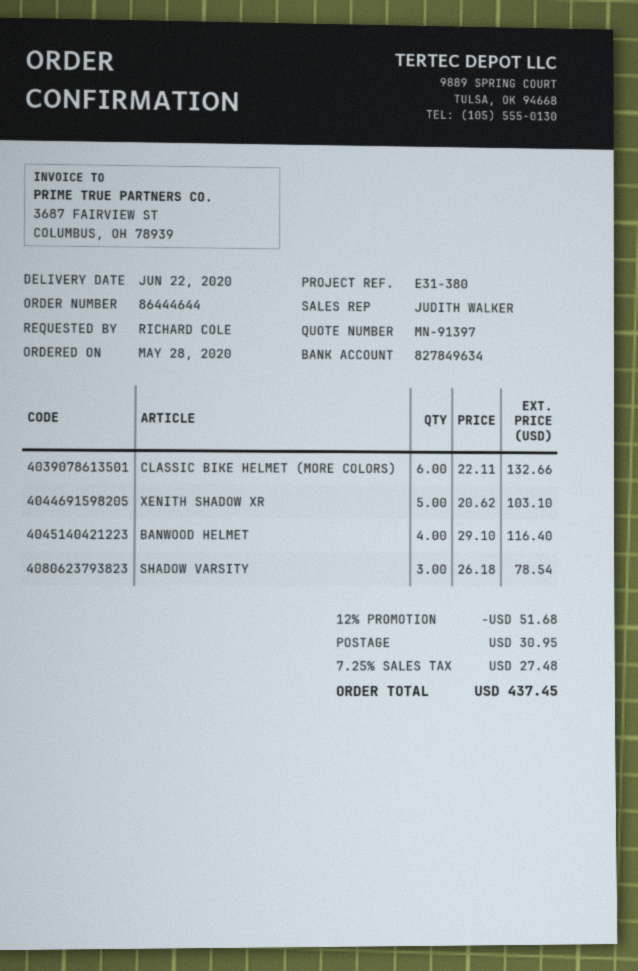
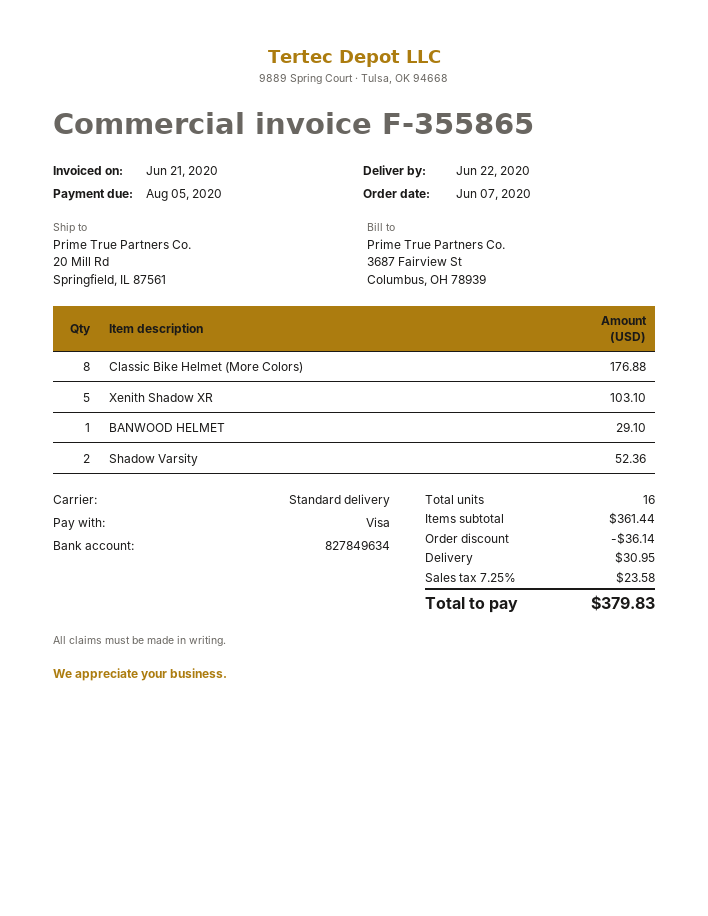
order date: 2020-05-28 -> 2020-06-07
CLASSIC BIKE HELMET (MORE COLORS): 6 for 132.66 -> 8 for 176.88
BANWOOD HELMET: 4 for 116.40 -> 1 for 29.10
SHADOW VARSITY: 3 for 78.54 -> 2 for 52.36
discount: 51.68 -> 36.14
tax: 7.25% = 27.48 -> 7.25% = 23.58
total: 437.45 -> 379.83

